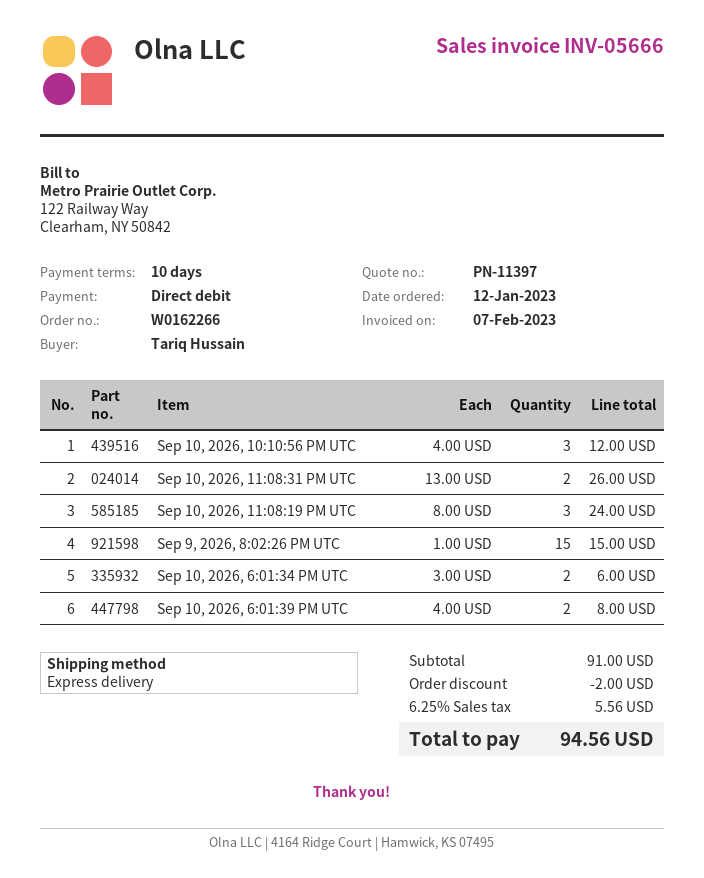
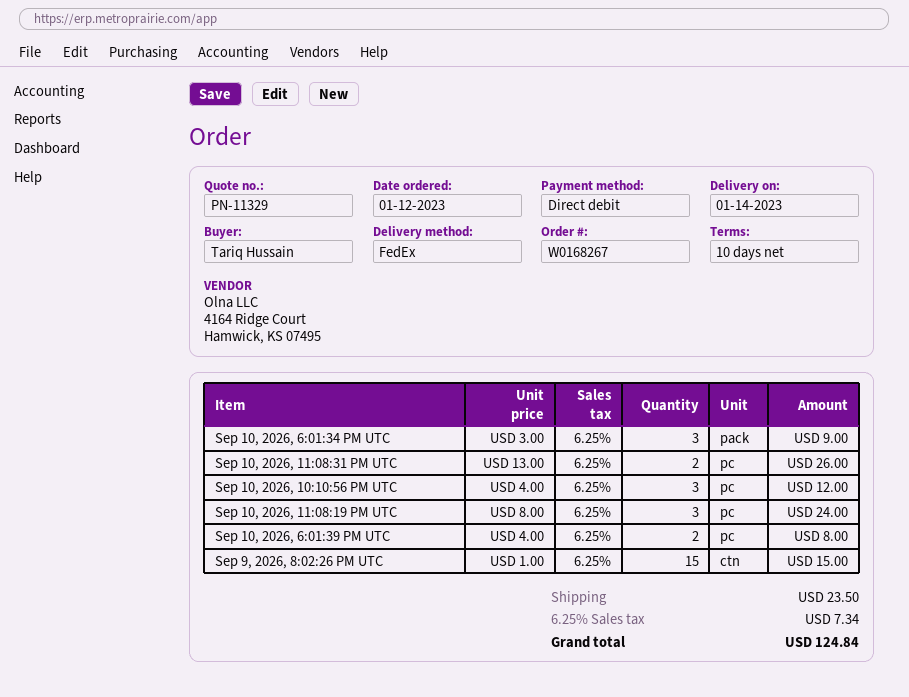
quote number: PN-11397 -> PN-11329
order number: W0162266 -> W0168267
shipping method: express -> FedEx
Sep 10, 2026, 6:01:34 PM UTC: 2 x 3.00 = 6.00 -> 3 x 3.00 = 9.00
discount: 2.00 -> none
shipping: none -> 23.50
tax: 6.25% = 5.56 -> 6.25% = 7.34
total: 94.56 -> 124.84

